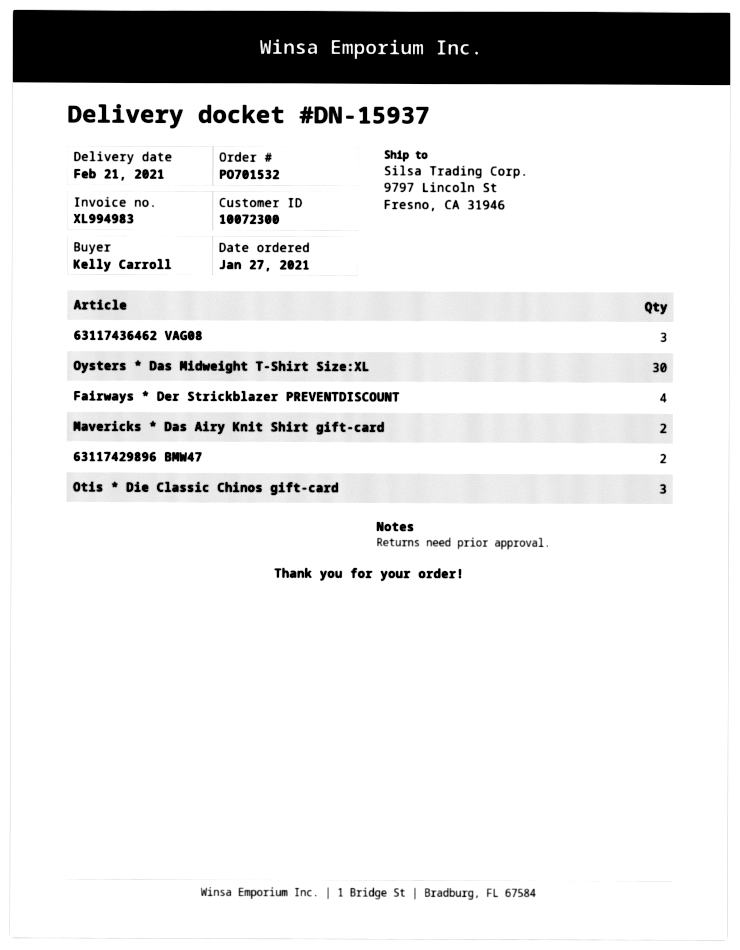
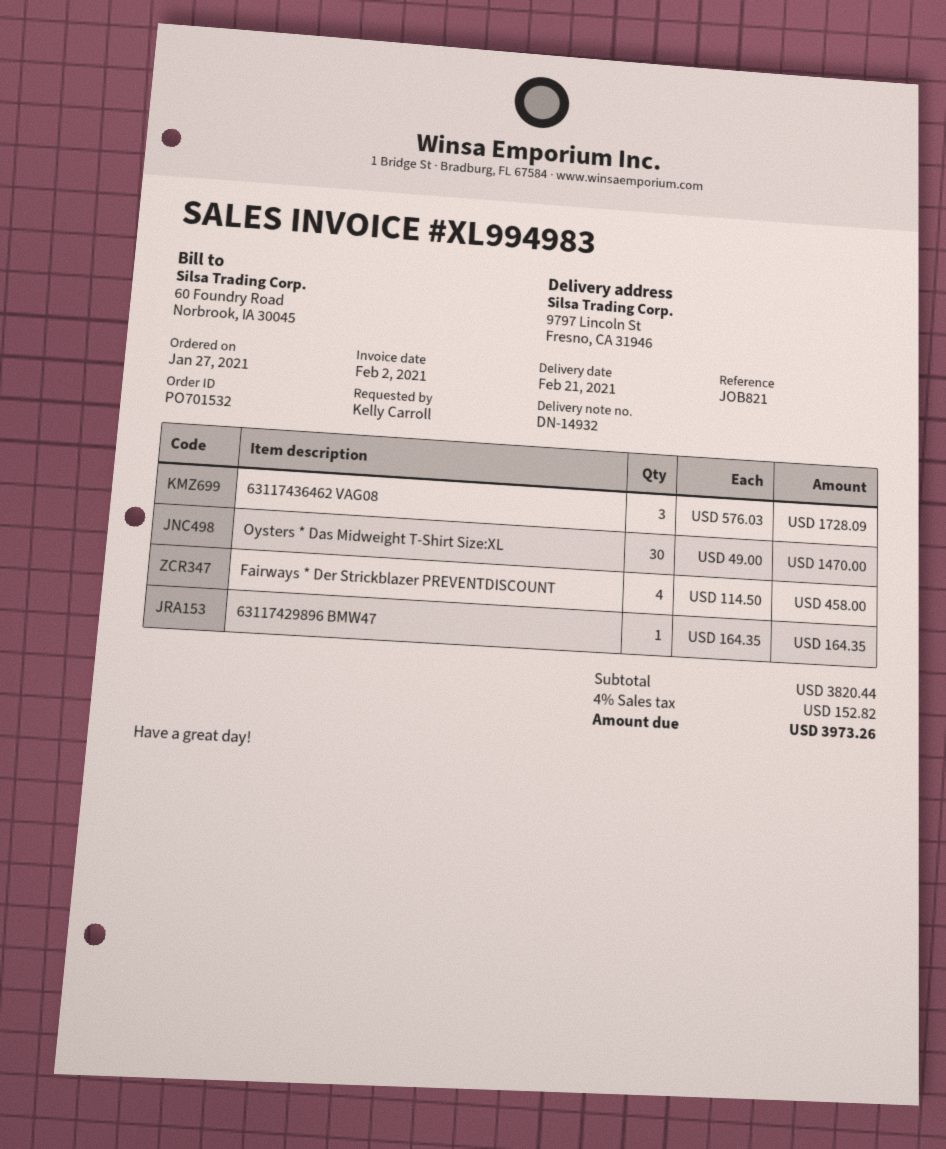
delivery note number: DN-15937 -> DN-14932
Mavericks * Das Airy Knit Shirt gift-card: 2 -> none
63117429896 BMW47: 2 -> 1
Otis * Die Classic Chinos gift-card: 3 -> none

